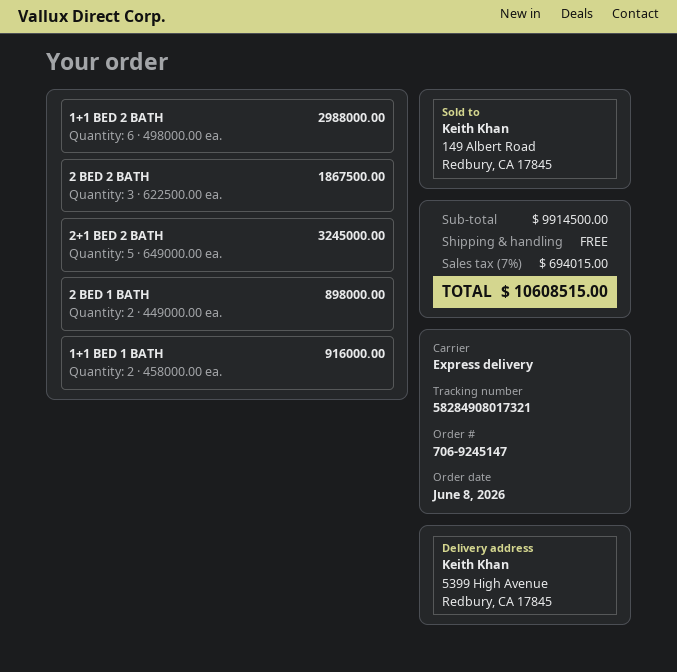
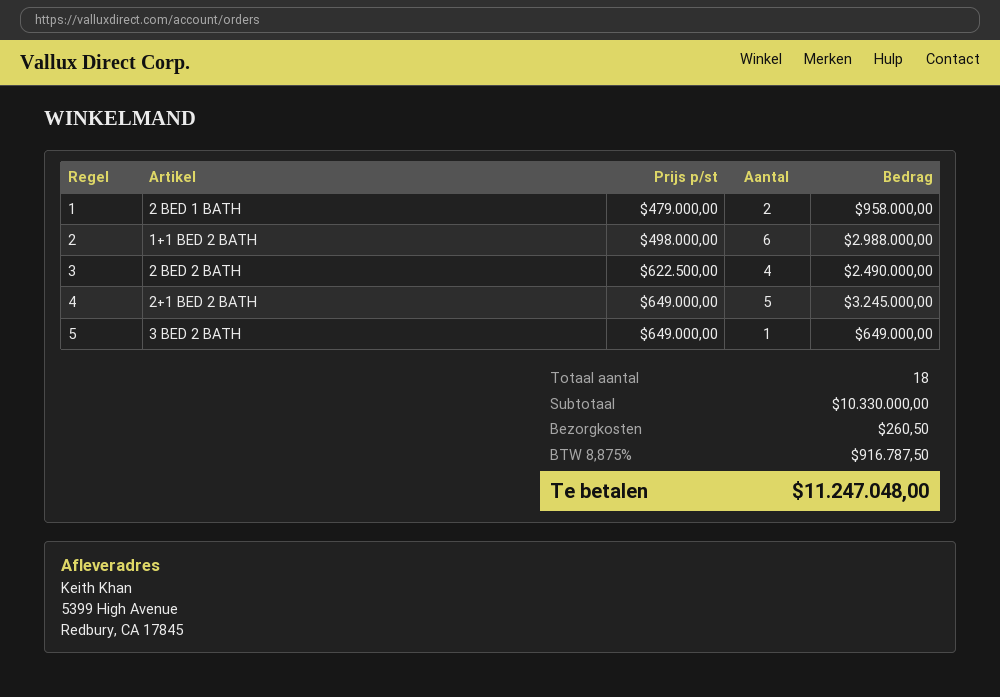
2 BED 2 BATH: 3 x 622500.00 = 1867500.00 -> 4 x 622500.00 = 2490000.00
2 BED 1 BATH: 2 x 449000.00 = 898000.00 -> 2 x 479000.00 = 958000.00
1+1 BED 1 BATH: 2 x 458000.00 = 916000.00 -> none
3 BED 2 BATH: none -> 1 x 649000.00 = 649000.00
subtotal: 9914500.00 -> 10330000.00
shipping: 0.00 -> 260.50
tax: 7% = 694015.00 -> 8.875% = 916787.50
total: 10608515.00 -> 11247048.00

